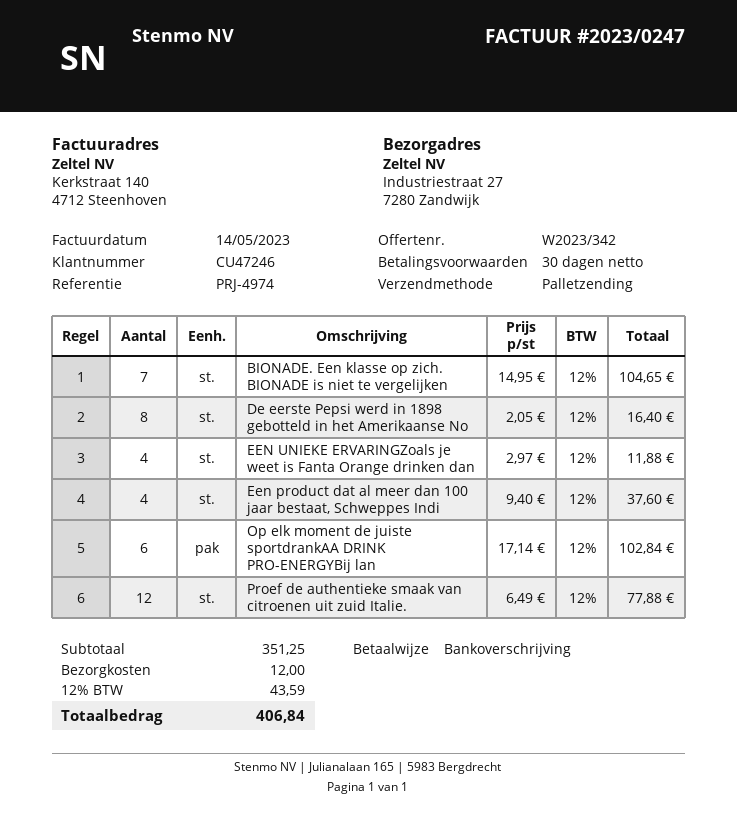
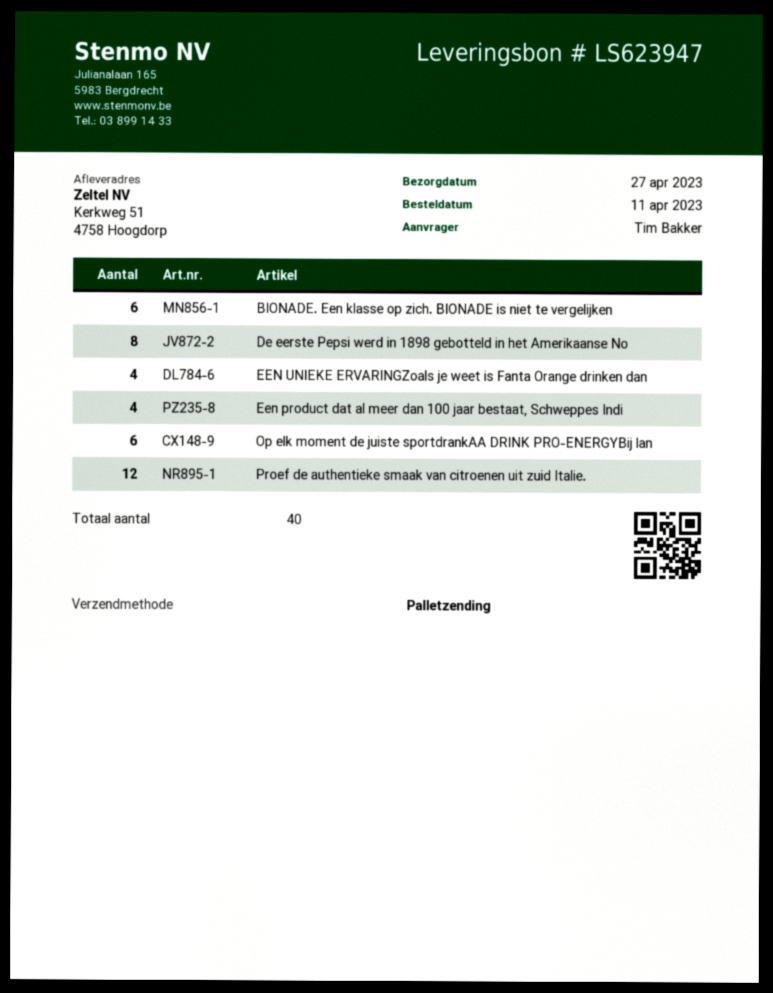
ship to: Industriestraat 27, 7280 Zandwijk -> Kerkweg 51, 4758 Hoogdorp
BIONADE. Een klasse op zich. BIONADE is niet te vergelijken: 7 -> 6

